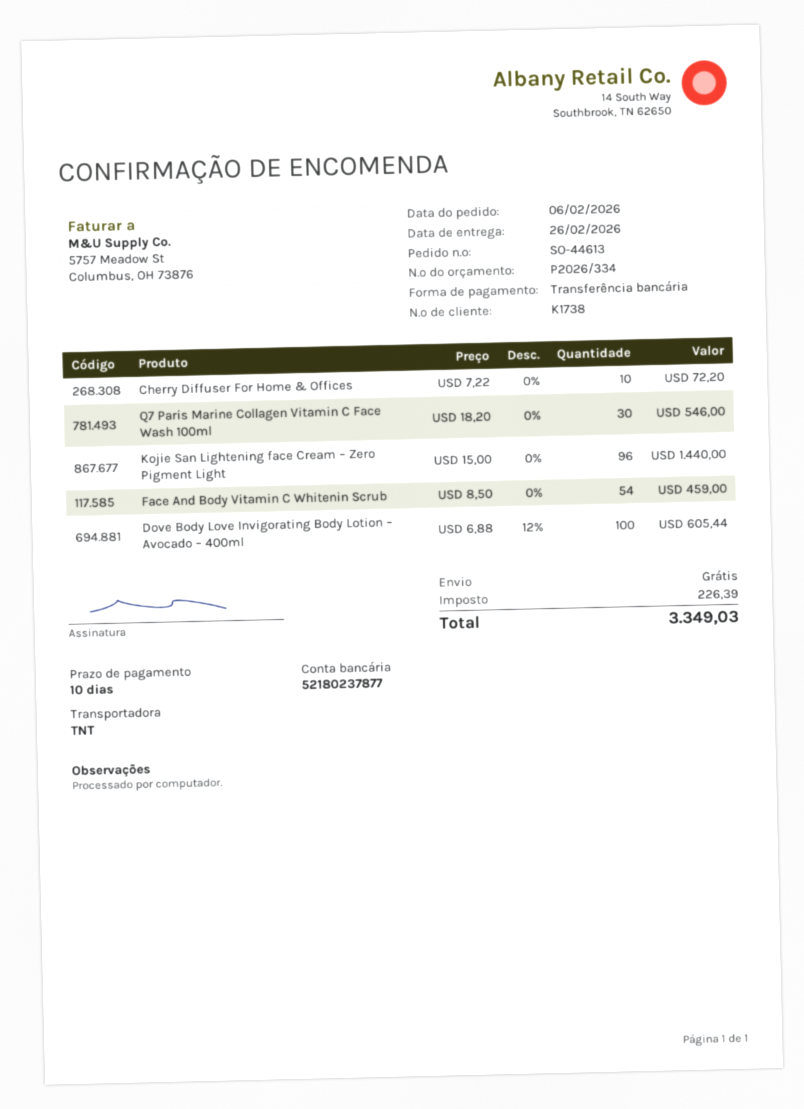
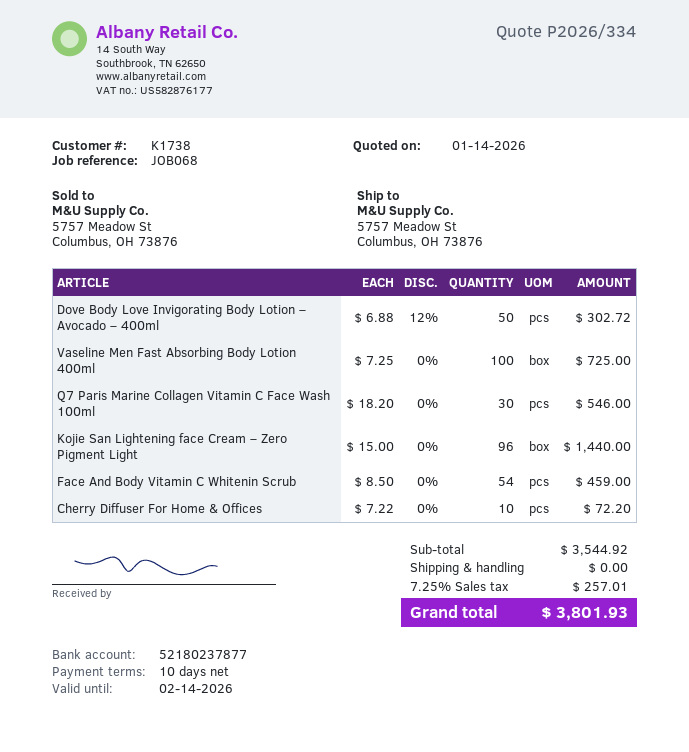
Dove Body Love Invigorating Body Lotion – Avocado – 400ml: 100 x 6.88 - 12% = 605.44 -> 50 x 6.88 - 12% = 302.72
Vaseline Men Fast Absorbing Body Lotion 400ml: none -> 100 x 7.25 = 725.00
tax: 226.39 -> 257.01
total: 3349.03 -> 3801.93

